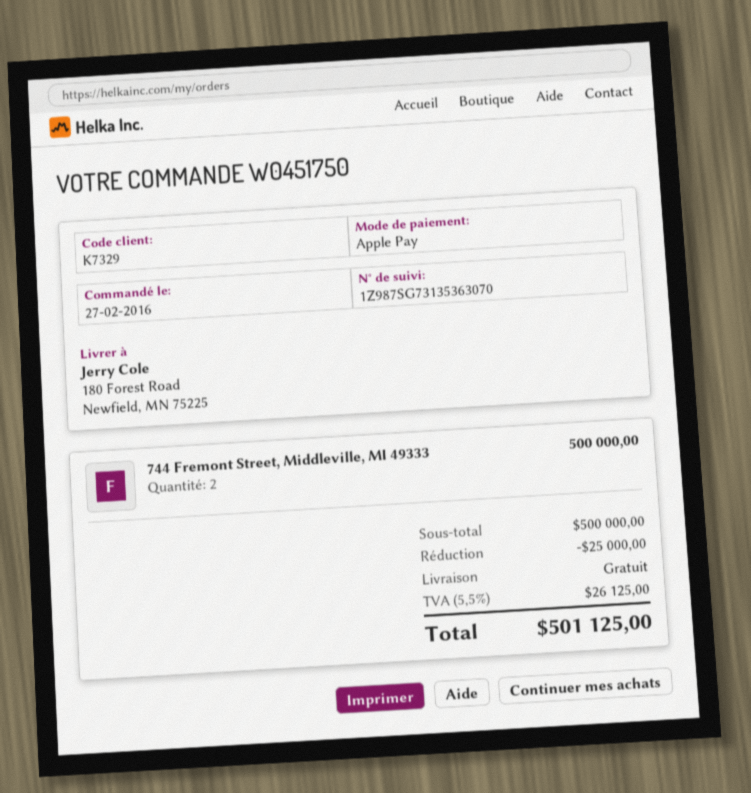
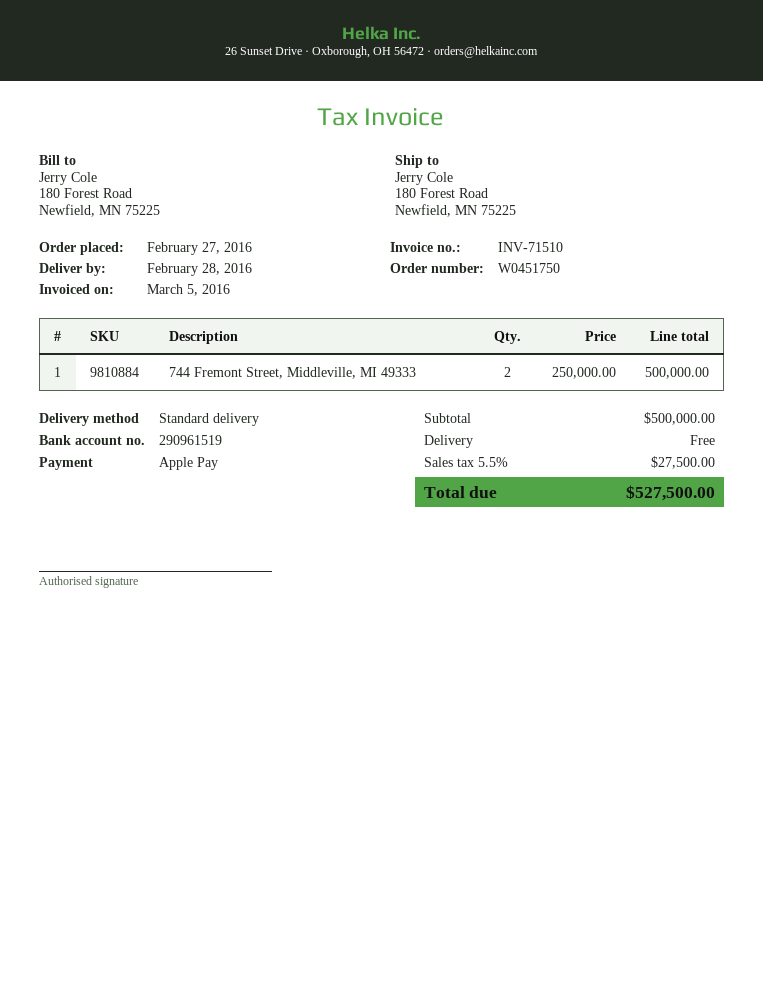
discount: 25000.00 -> none
tax: 5.5% = 26125.00 -> 5.5% = 27500.00
total: 501125.00 -> 527500.00

